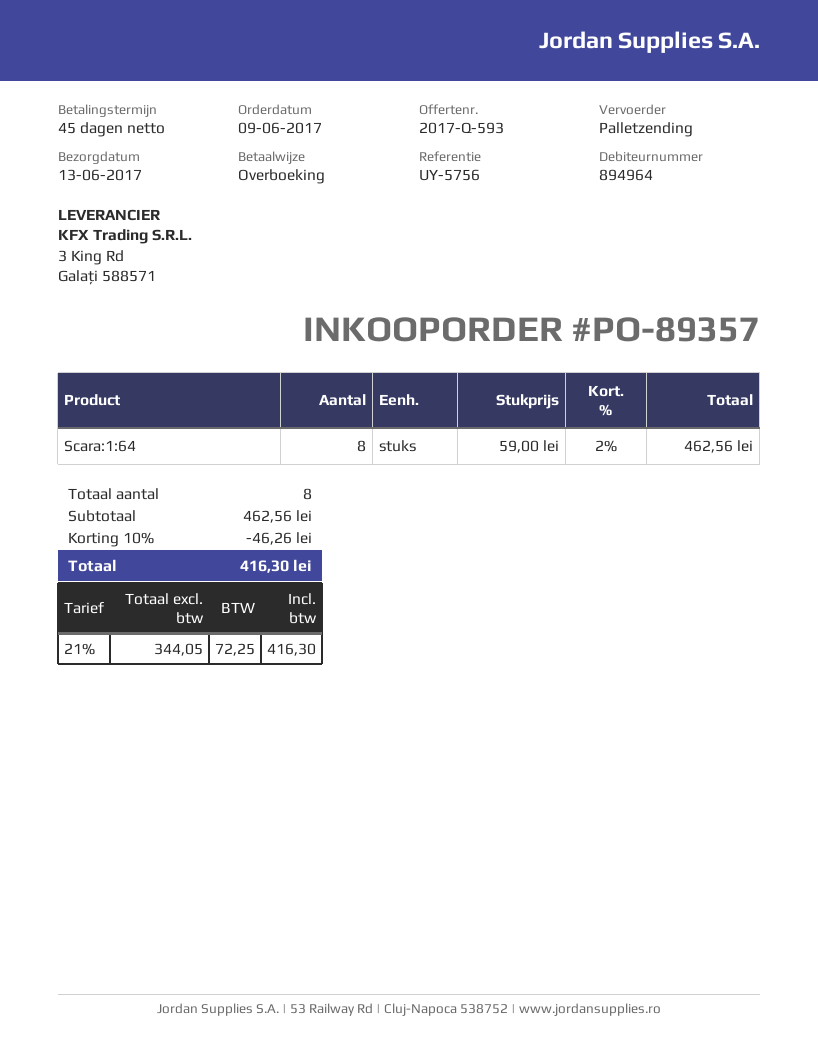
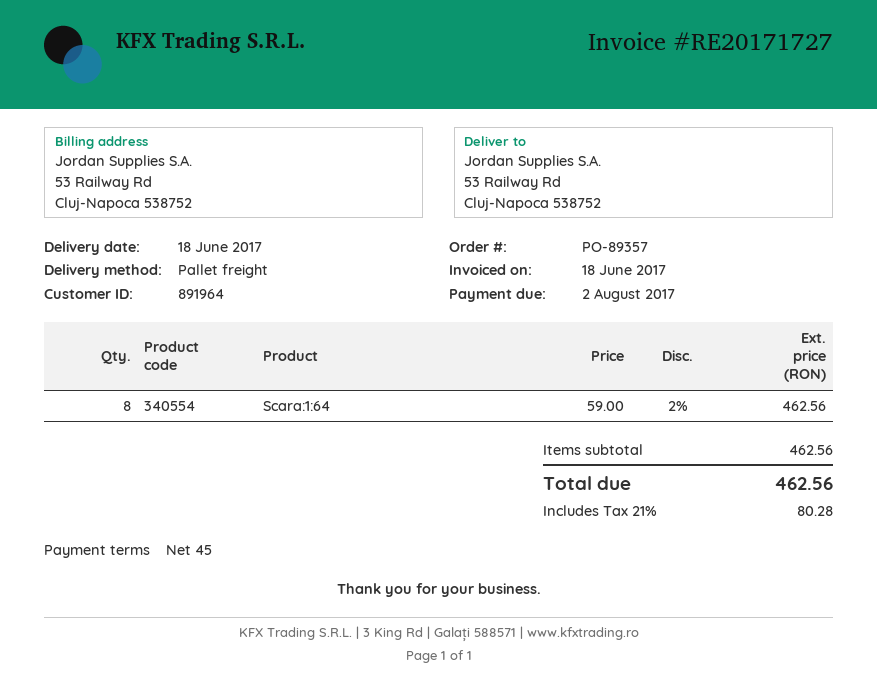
delivery date: 2017-06-13 -> 2017-06-18
customer number: 894964 -> 891964
discount: 10% = 46.26 -> none
tax: 21% = 72.25 -> 21% = 80.28
total: 416.30 -> 462.56

